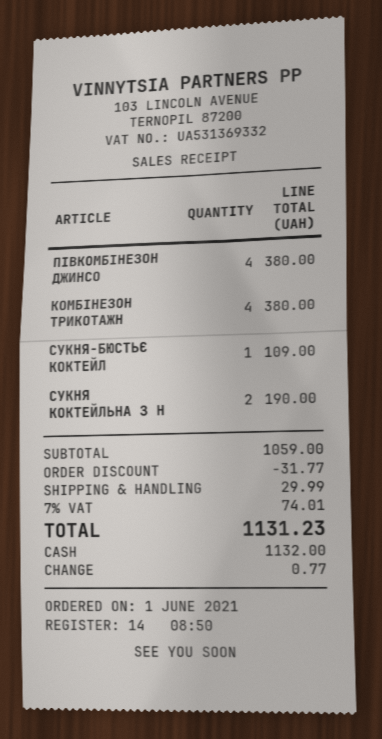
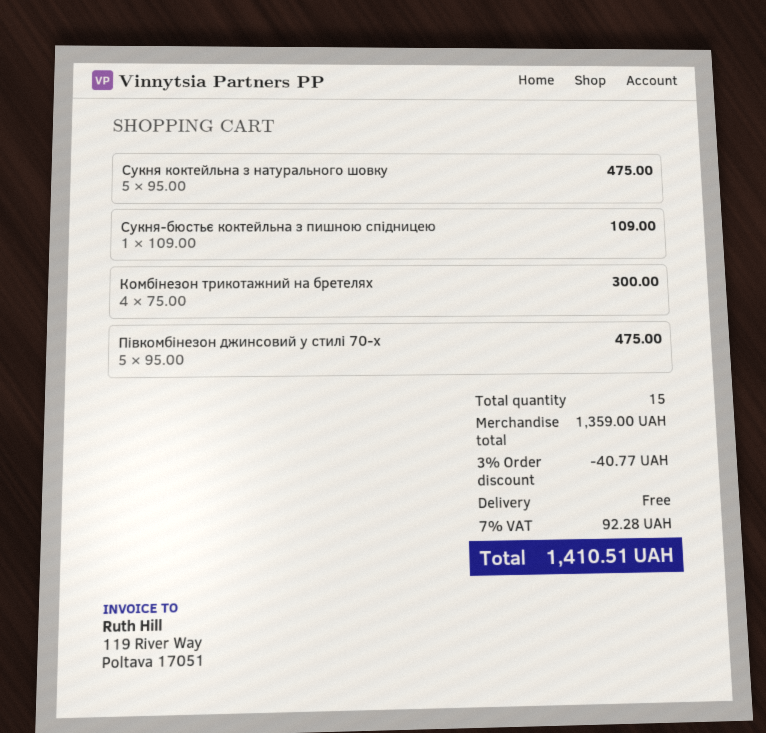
ПІВКОМБІНЕЗОН ДЖИНСО: 4 for 380.00 -> 5 for 475.00
КОМБІНЕЗОН ТРИКОТАЖН: 4 for 380.00 -> 4 for 300.00
СУКНЯ КОКТЕЙЛЬНА З Н: 2 for 190.00 -> 5 for 475.00
subtotal: 1059.00 -> 1359.00
discount: 31.77 -> 40.77
shipping: 29.99 -> 0.00
tax: 7% = 74.01 -> 7% = 92.28
total: 1131.23 -> 1410.51

